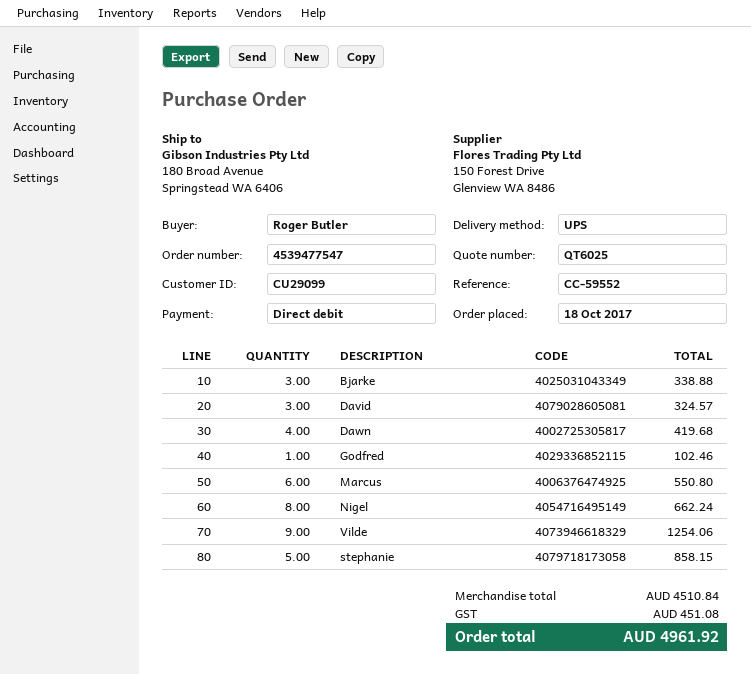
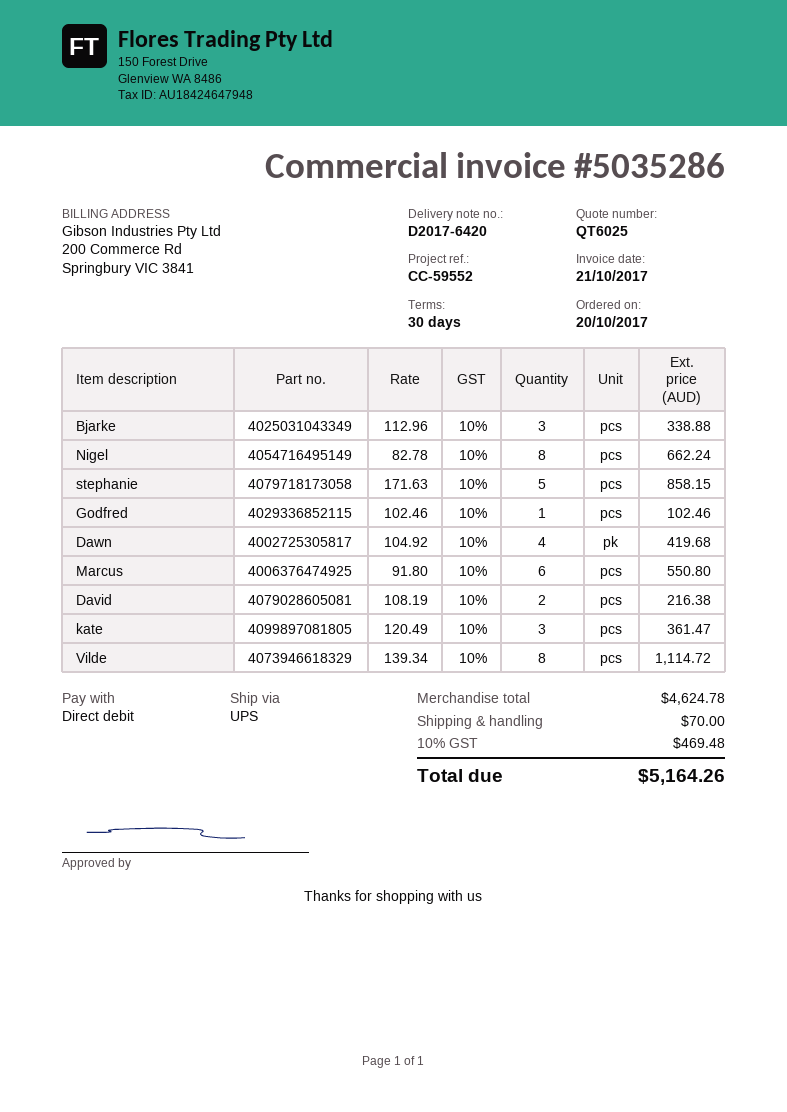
order date: 2017-10-18 -> 2017-10-20
David: 3 for 324.57 -> 2 for 216.38
Vilde: 9 for 1254.06 -> 8 for 1114.72
kate: none -> 3 for 361.47
subtotal: 4510.84 -> 4624.78
shipping: none -> 70.00
tax: 451.08 -> 469.48
total: 4961.92 -> 5164.26

